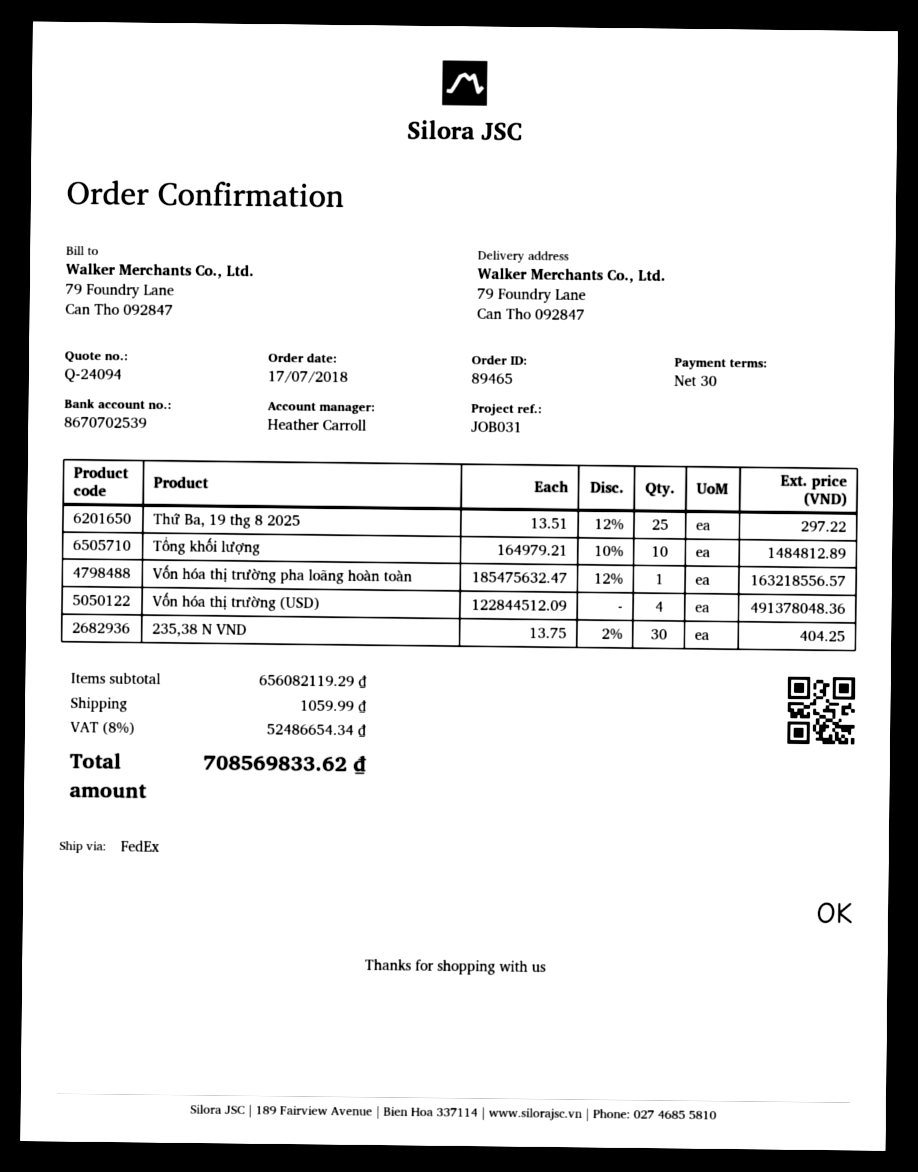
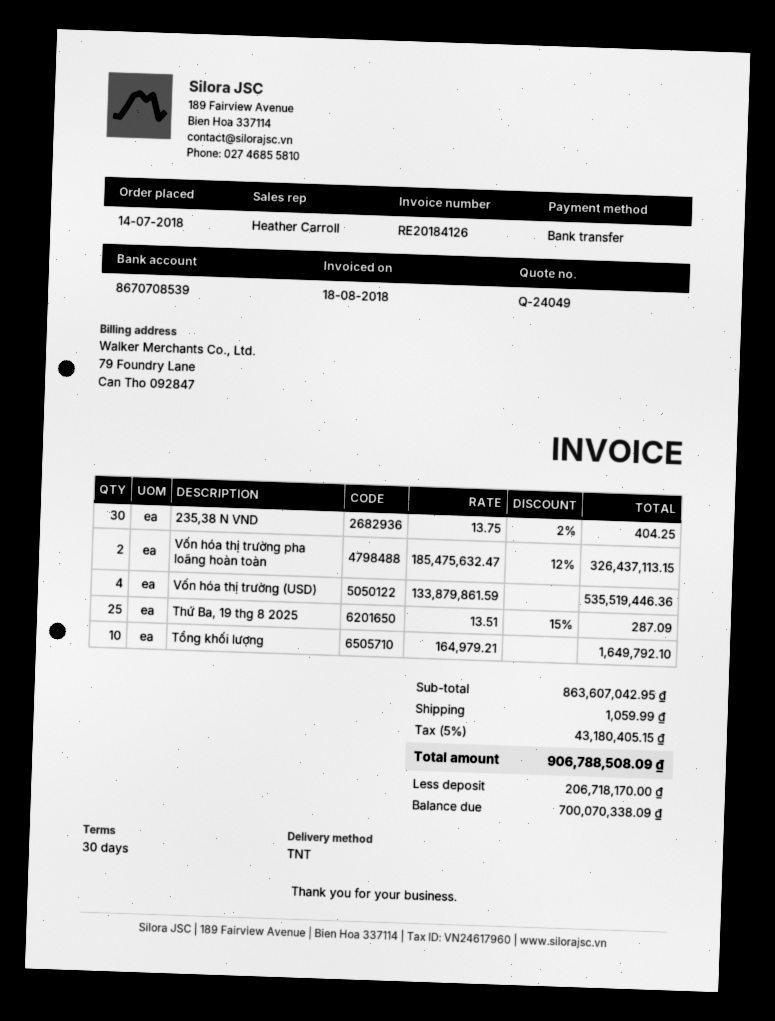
quote number: Q-24094 -> Q-24049
order date: 2018-07-17 -> 2018-07-14
bank account: 8670702539 -> 8670708539
shipping method: FedEx -> TNT
Thứ Ba, 19 thg 8 2025: 25 x 13.51 - 12% = 297.22 -> 25 x 13.51 - 15% = 287.09
Tổng khối lượng: 10 x 164979.21 - 10% = 1484812.89 -> 10 x 164979.21 = 1649792.10
Vốn hóa thị trường pha loãng hoàn toàn: 1 x 185475632.47 - 12% = 163218556.57 -> 2 x 185475632.47 - 12% = 326437113.15
Vốn hóa thị trường (USD): 4 x 122844512.09 = 491378048.36 -> 4 x 133879861.59 = 535519446.36
subtotal: 656082119.29 -> 863607042.95
tax: 8% = 52486654.34 -> 5% = 43180405.15
total: 708569833.62 -> 906788508.09

